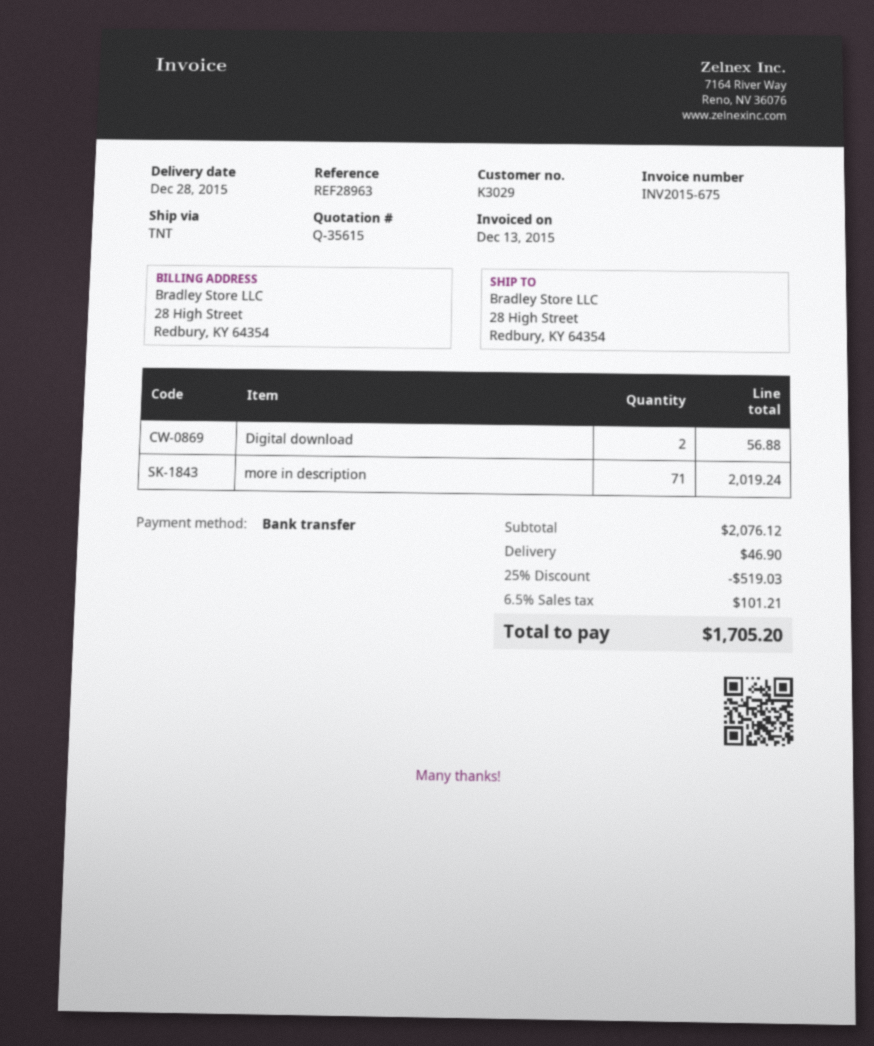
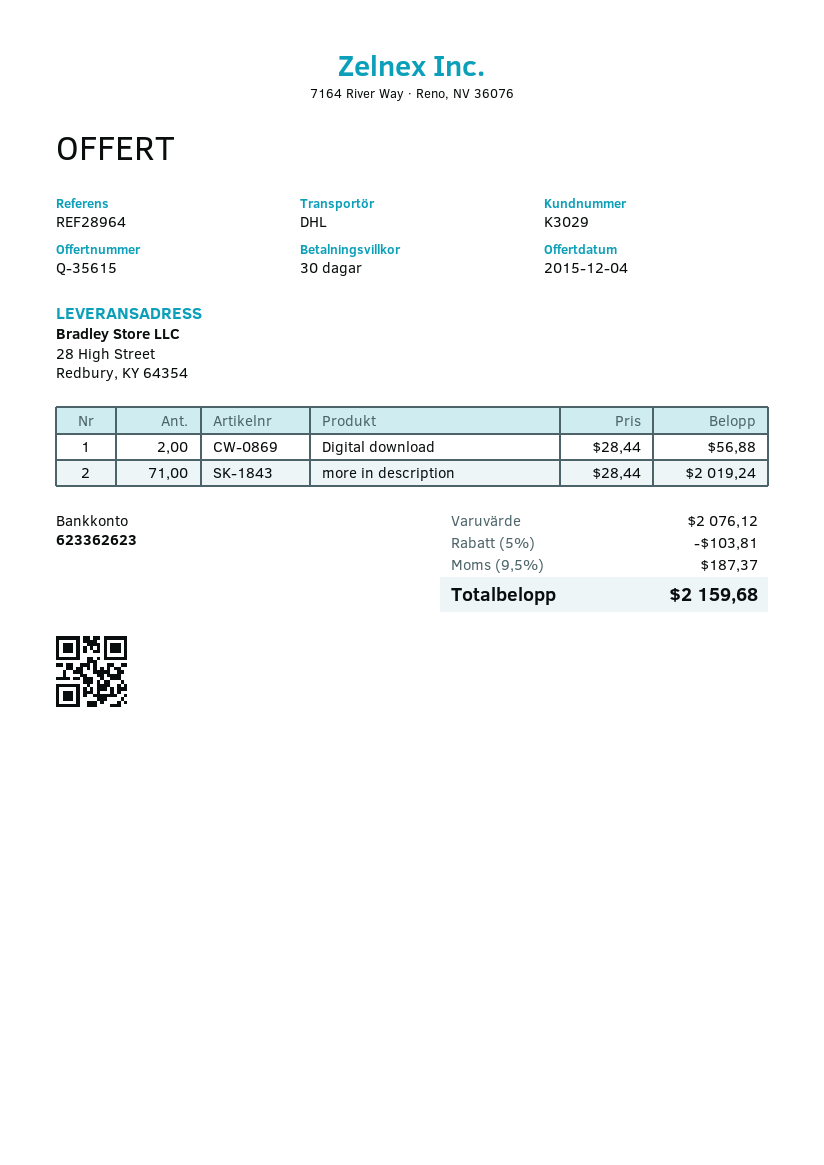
reference: REF28963 -> REF28964
shipping method: TNT -> DHL
discount: 25% = 519.03 -> 5% = 103.81
shipping: 46.90 -> none
tax: 6.5% = 101.21 -> 9.5% = 187.37
total: 1705.20 -> 2159.68

